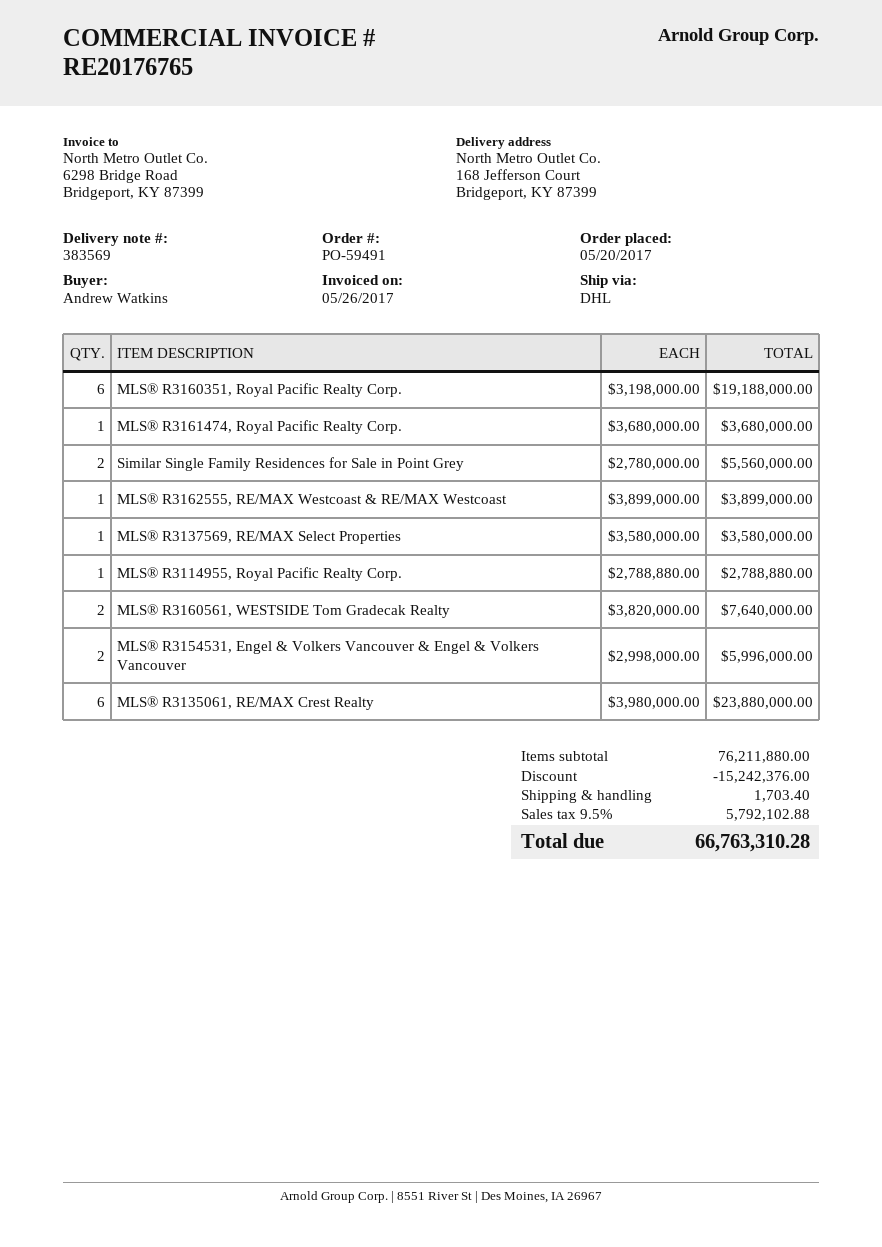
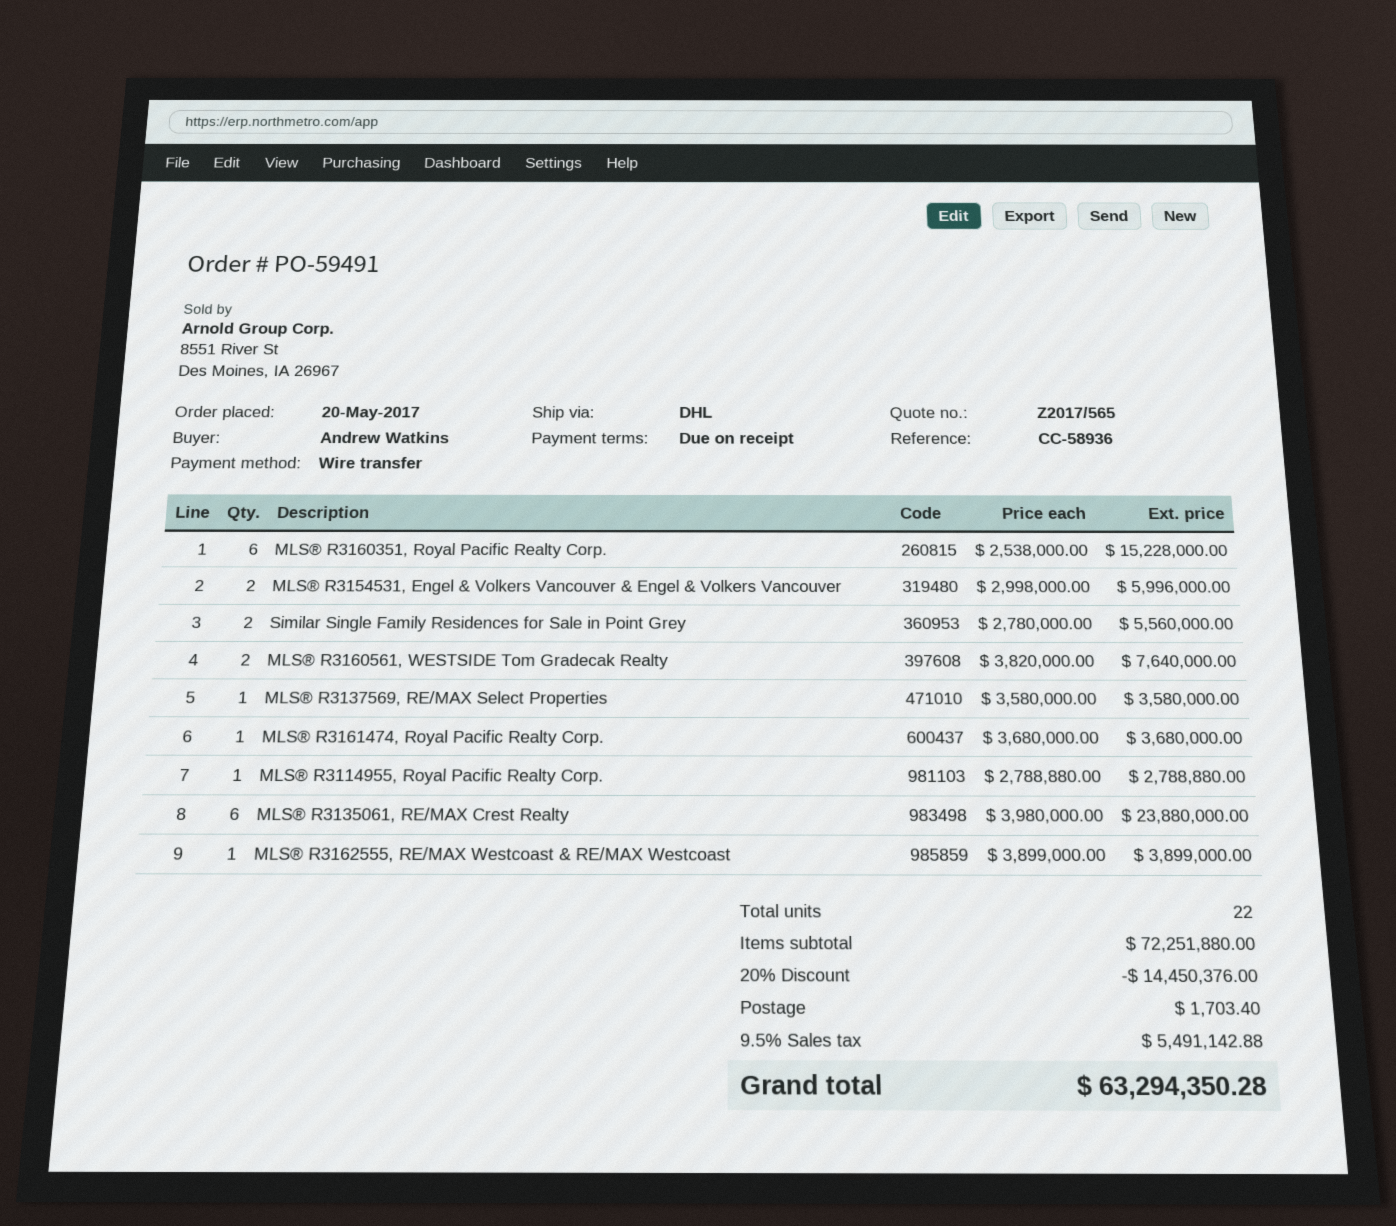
MLS® R3160351, Royal Pacific Realty Corp.: 6 x 3198000.00 = 19188000.00 -> 6 x 2538000.00 = 15228000.00
subtotal: 76211880.00 -> 72251880.00
discount: 15242376.00 -> 14450376.00
tax: 9.5% = 5792102.88 -> 9.5% = 5491142.88
total: 66763310.28 -> 63294350.28

